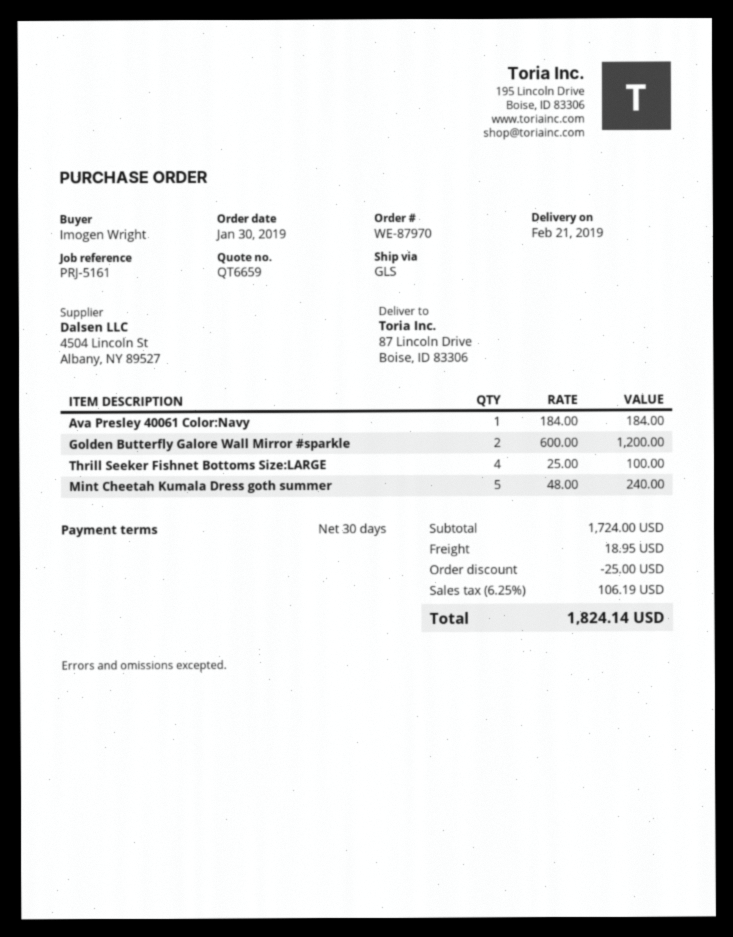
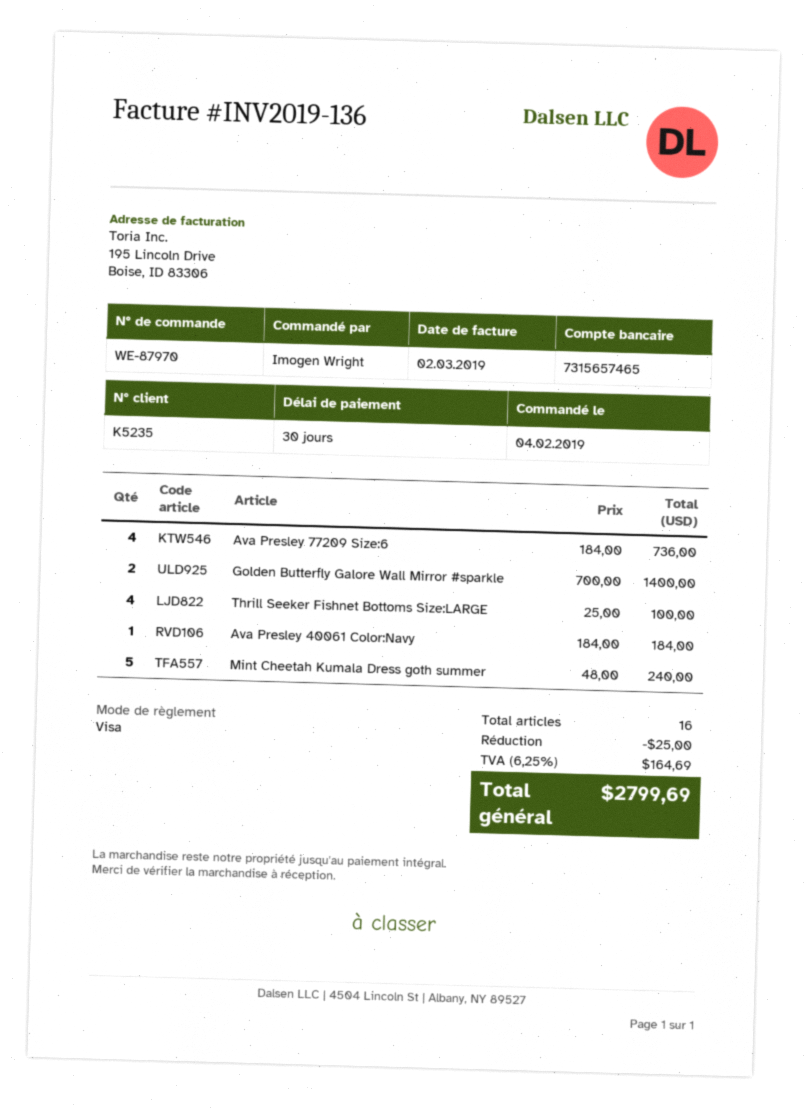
order date: 2019-01-30 -> 2019-02-04
Golden Butterfly Galore Wall Mirror #sparkle: 2 x 600.00 = 1200.00 -> 2 x 700.00 = 1400.00
Ava Presley 77209 Size:6: none -> 4 x 184.00 = 736.00
shipping: 18.95 -> none
tax: 6.25% = 106.19 -> 6.25% = 164.69
total: 1824.14 -> 2799.69

